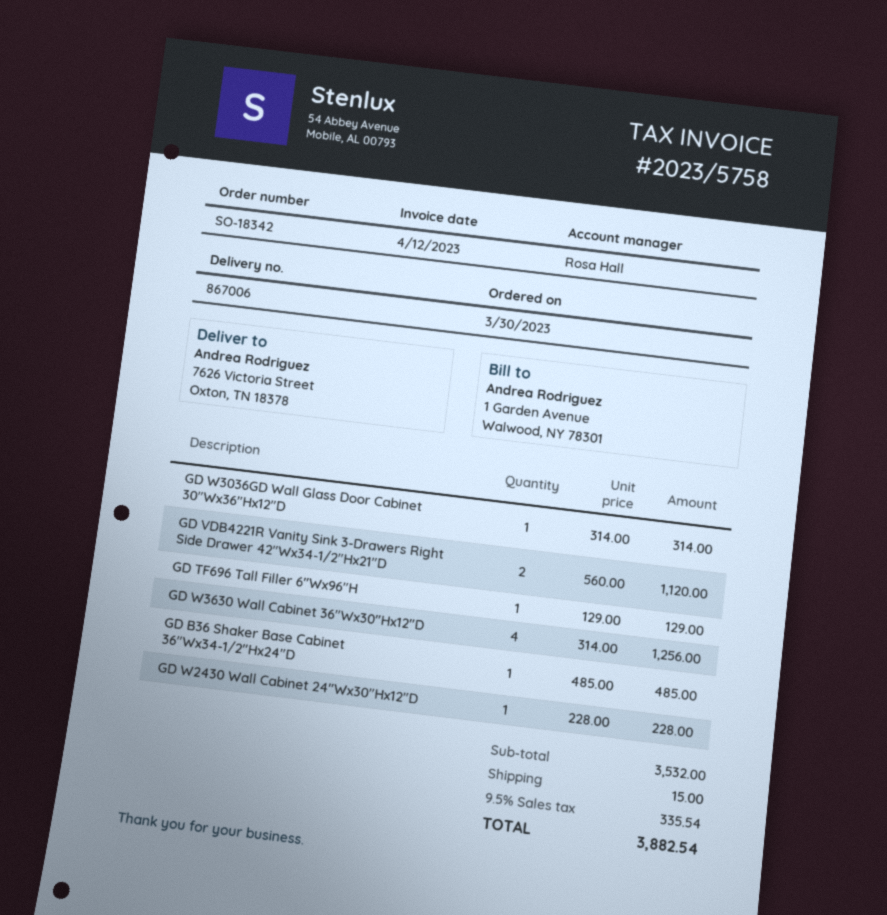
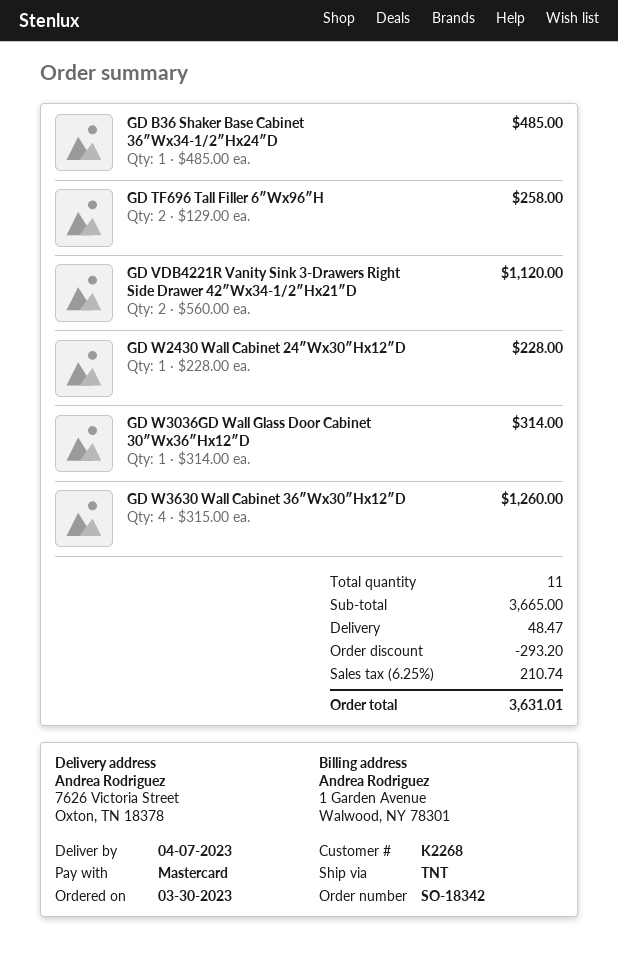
GD TF696 Tall Filler 6″Wx96″H: 1 x 129.00 = 129.00 -> 2 x 129.00 = 258.00
GD W3630 Wall Cabinet 36″Wx30″Hx12″D: 4 x 314.00 = 1256.00 -> 4 x 315.00 = 1260.00
subtotal: 3532.00 -> 3665.00
discount: none -> 293.20
shipping: 15.00 -> 48.47
tax: 9.5% = 335.54 -> 6.25% = 210.74
total: 3882.54 -> 3631.01

